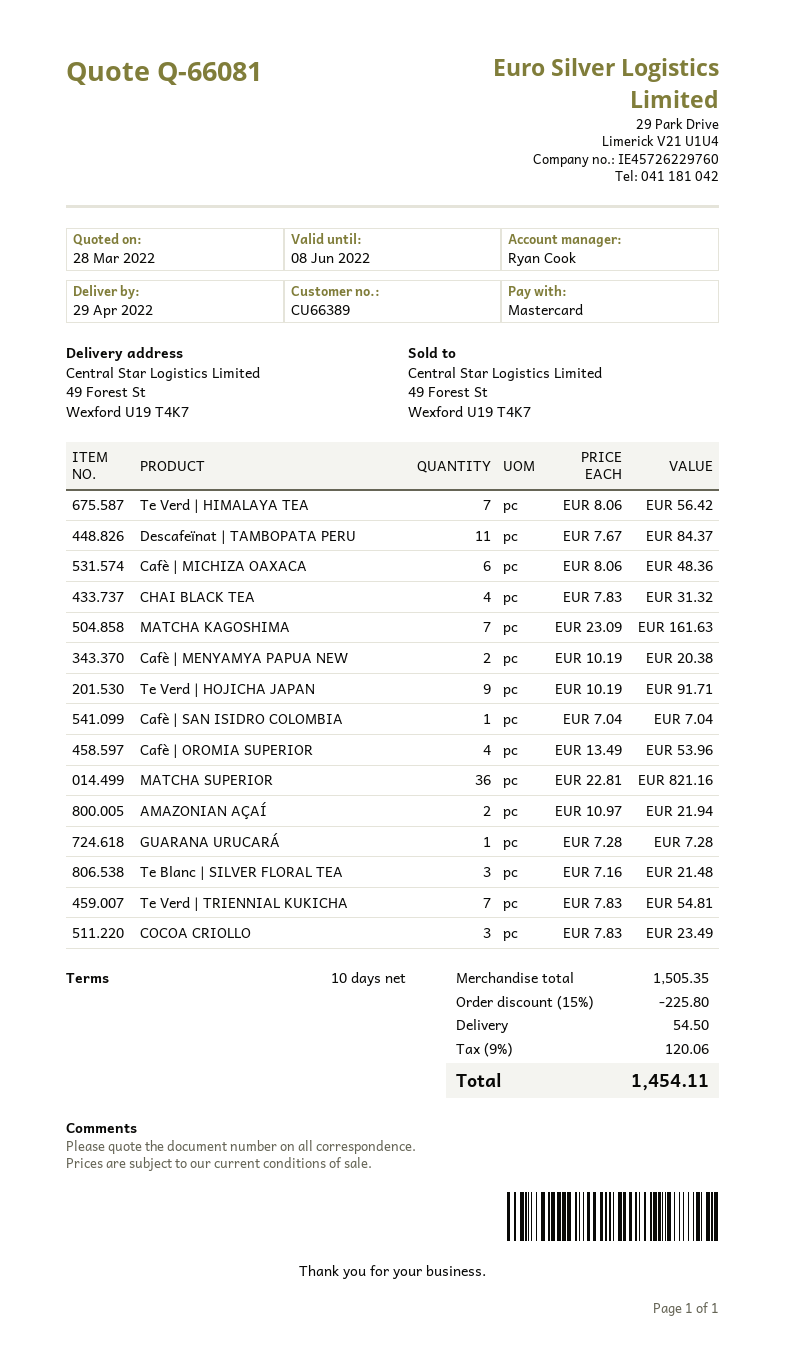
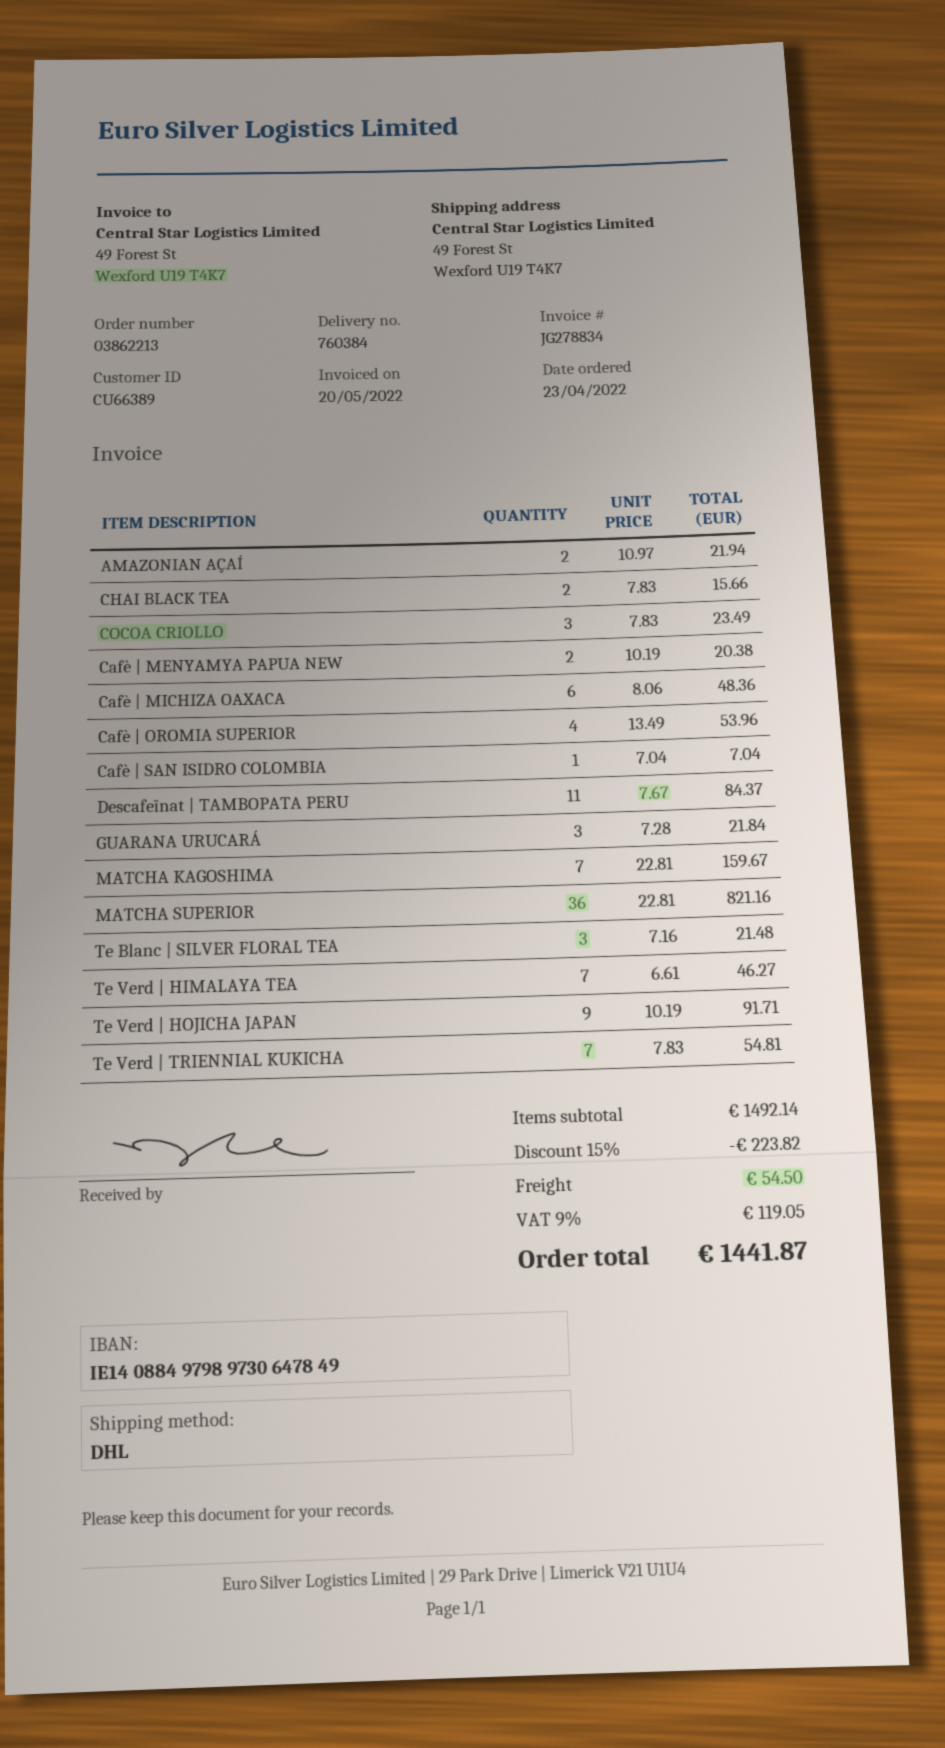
Te Verd | HIMALAYA TEA: 7 x 8.06 = 56.42 -> 7 x 6.61 = 46.27
CHAI BLACK TEA: 4 x 7.83 = 31.32 -> 2 x 7.83 = 15.66
MATCHA KAGOSHIMA: 7 x 23.09 = 161.63 -> 7 x 22.81 = 159.67
GUARANA URUCARÁ: 1 x 7.28 = 7.28 -> 3 x 7.28 = 21.84
subtotal: 1505.35 -> 1492.14
discount: 15% = 225.80 -> 15% = 223.82
tax: 9% = 120.06 -> 9% = 119.05
total: 1454.11 -> 1441.87

